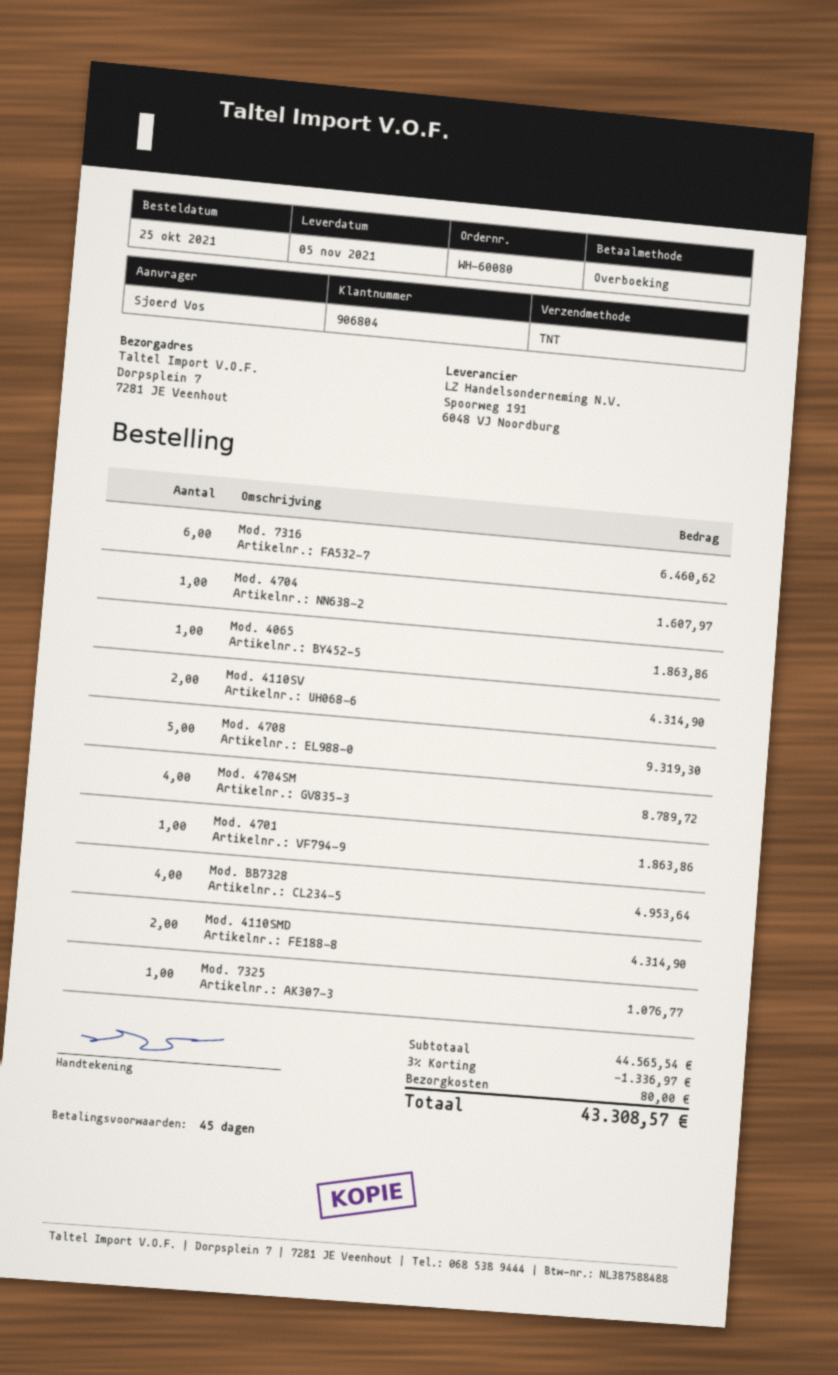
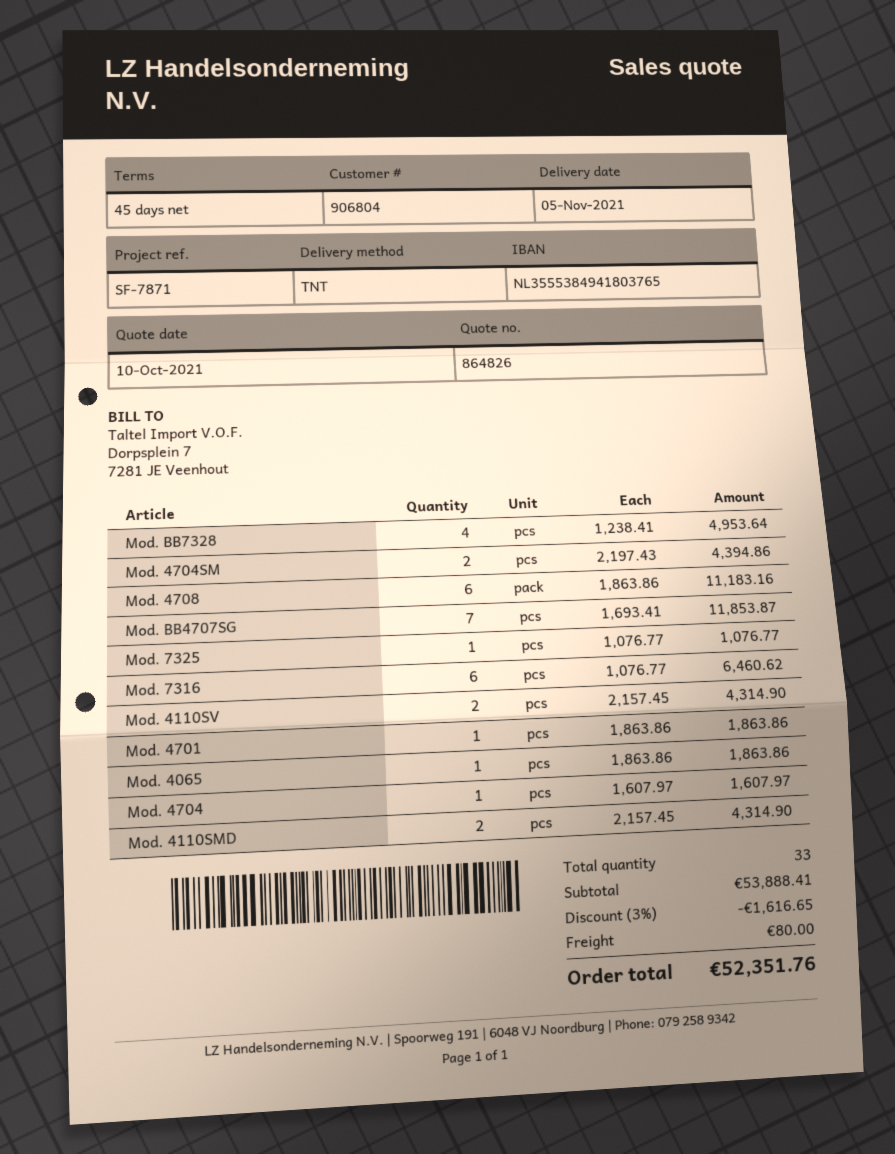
Mod. 4708: 5 for 9319.30 -> 6 for 11183.16
Mod. 4704SM: 4 for 8789.72 -> 2 for 4394.86
Mod. BB4707SG: none -> 7 for 11853.87
subtotal: 44565.54 -> 53888.41
discount: 3% = 1336.97 -> 3% = 1616.65
total: 43308.57 -> 52351.76

